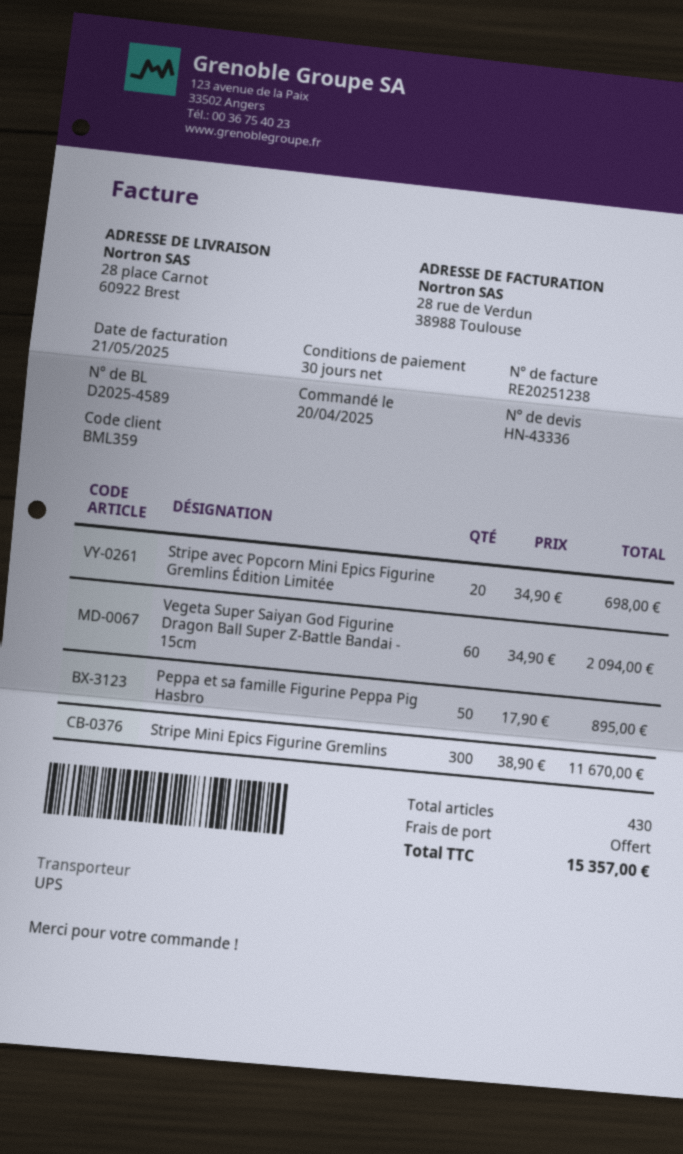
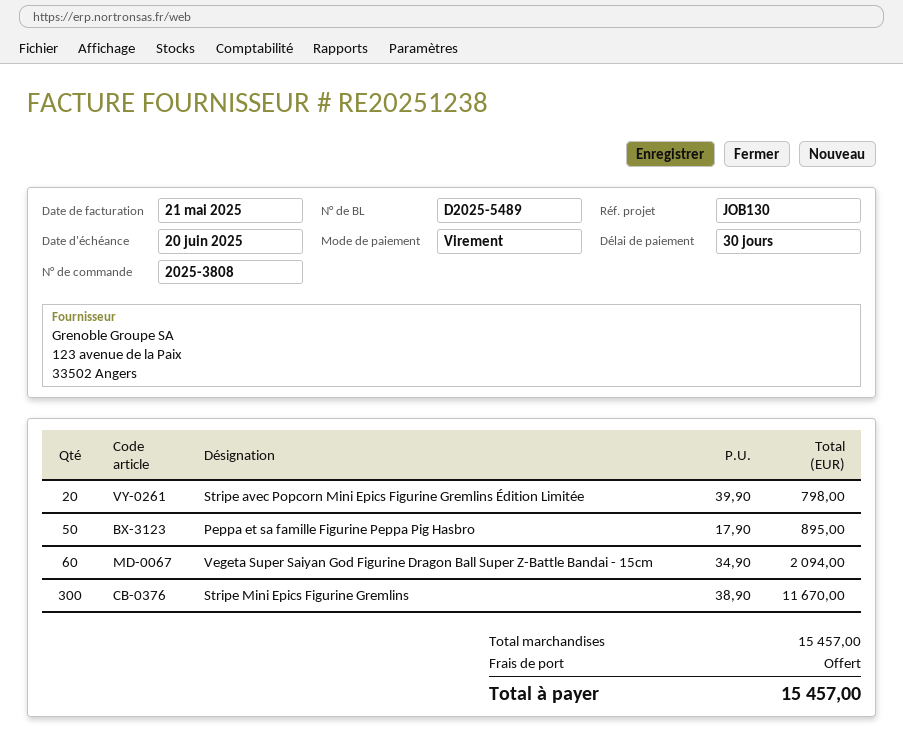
delivery note number: D2025-4589 -> D2025-5489
Stripe avec Popcorn Mini Epics Figurine Gremlins Édition Limitée: 20 x 34.90 = 698.00 -> 20 x 39.90 = 798.00
total: 15357.00 -> 15457.00

